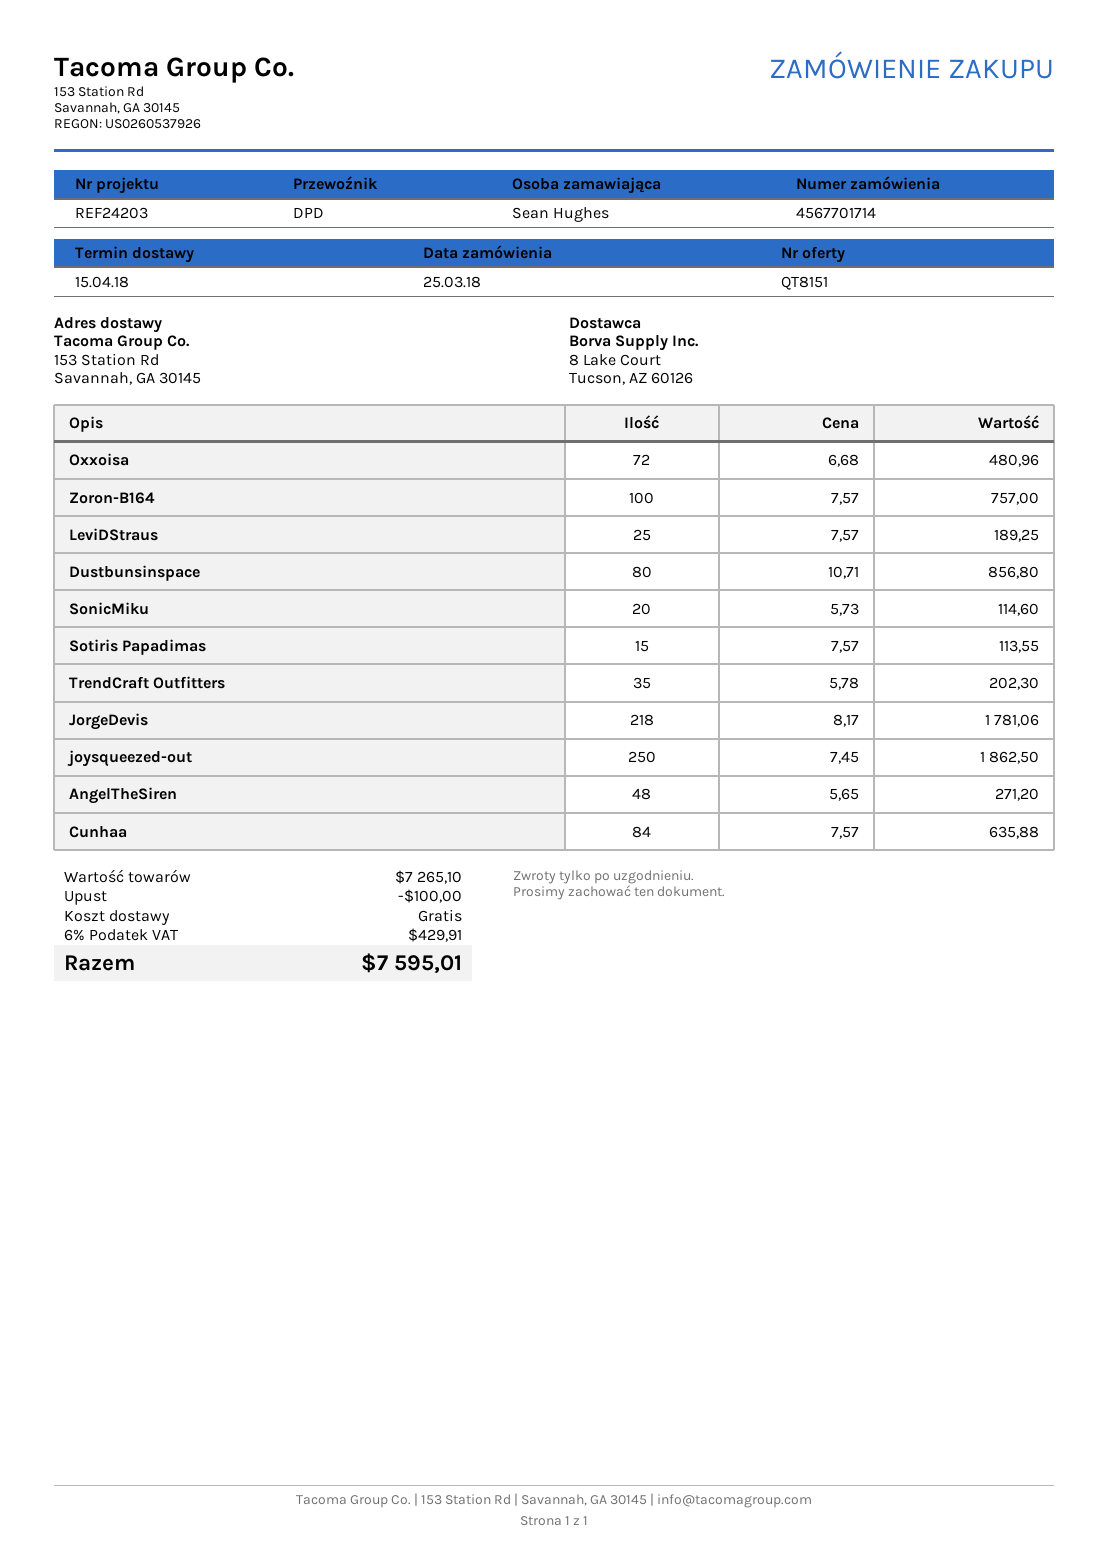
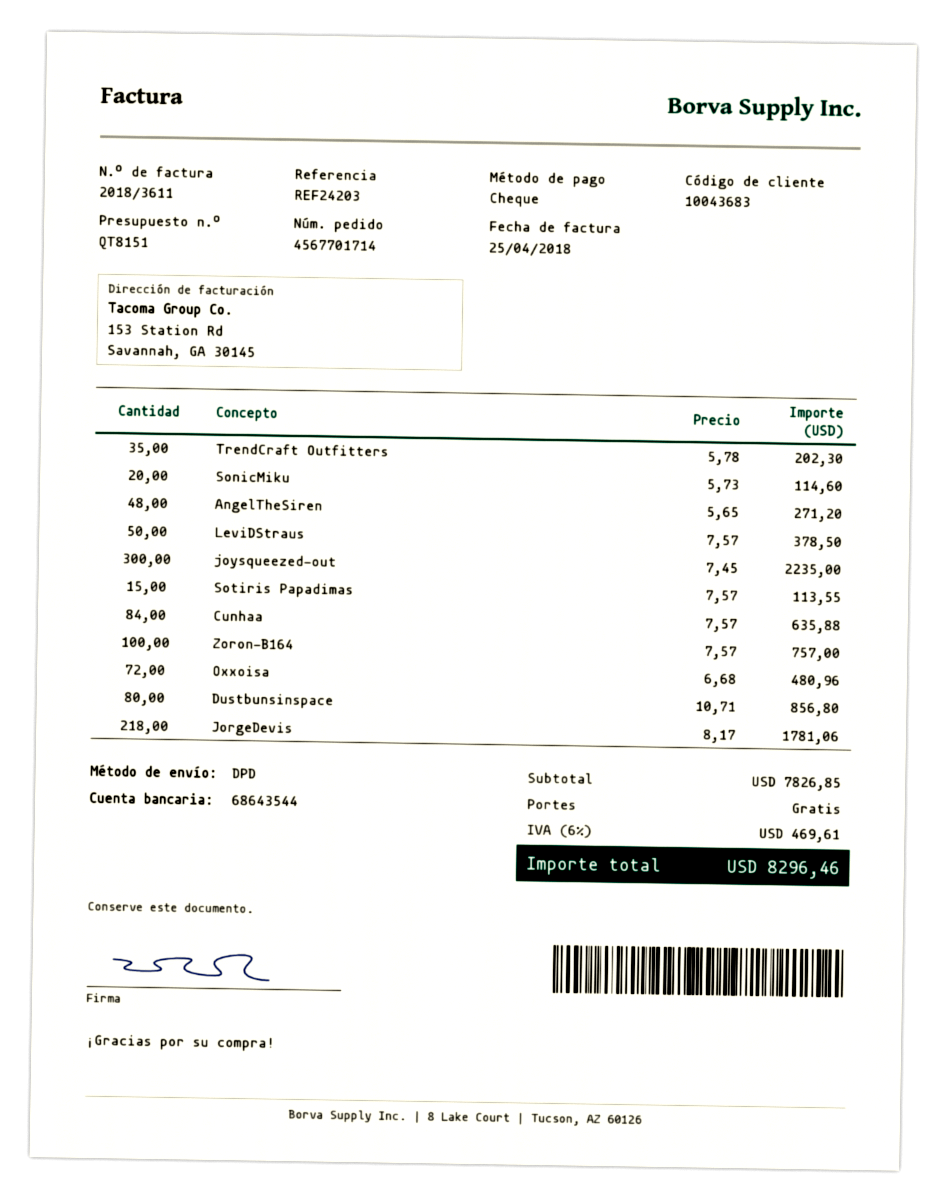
LeviDStraus: 25 x 7.57 = 189.25 -> 50 x 7.57 = 378.50
joysqueezed-out: 250 x 7.45 = 1862.50 -> 300 x 7.45 = 2235.00
subtotal: 7265.10 -> 7826.85
discount: 100.00 -> none
tax: 6% = 429.91 -> 6% = 469.61
total: 7595.01 -> 8296.46

